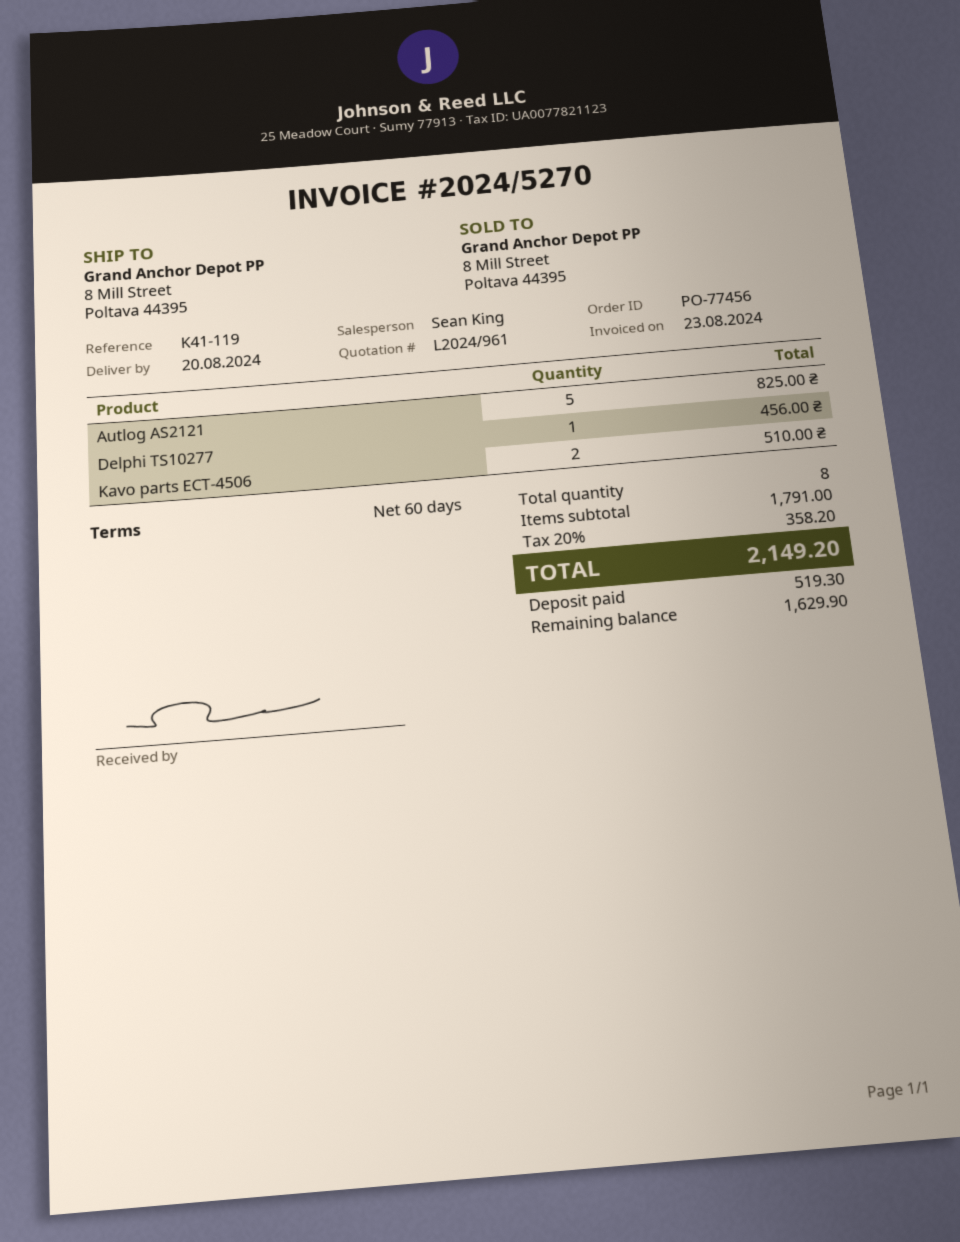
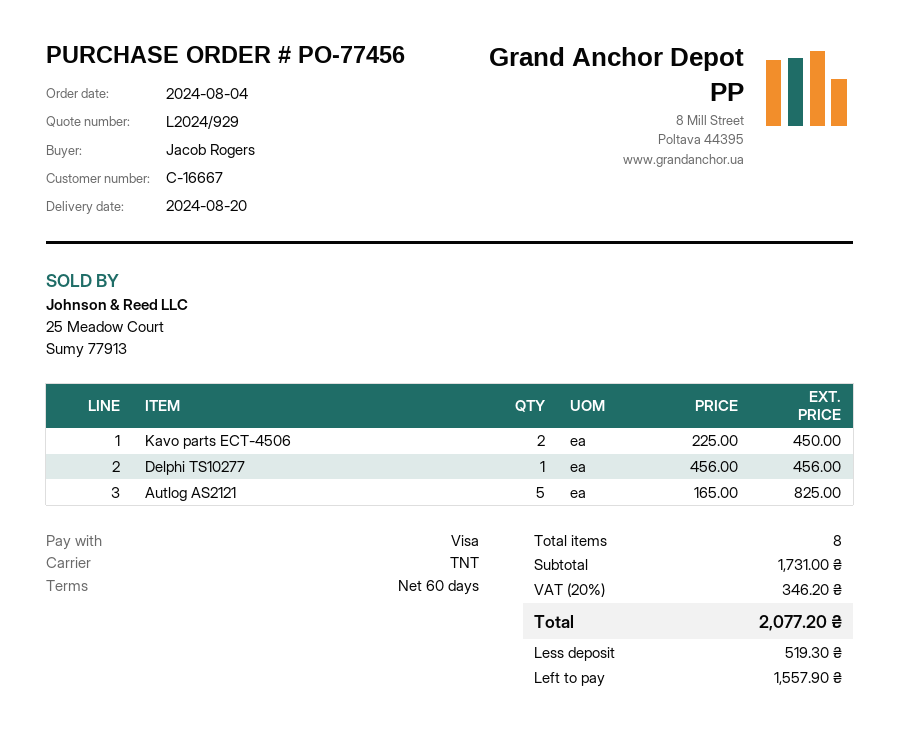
quote number: L2024/961 -> L2024/929
Kavo parts ECT-4506: 2 for 510.00 -> 2 for 450.00
subtotal: 1791.00 -> 1731.00
tax: 20% = 358.20 -> 20% = 346.20
total: 2149.20 -> 2077.20
balance: 1629.90 -> 1557.90

